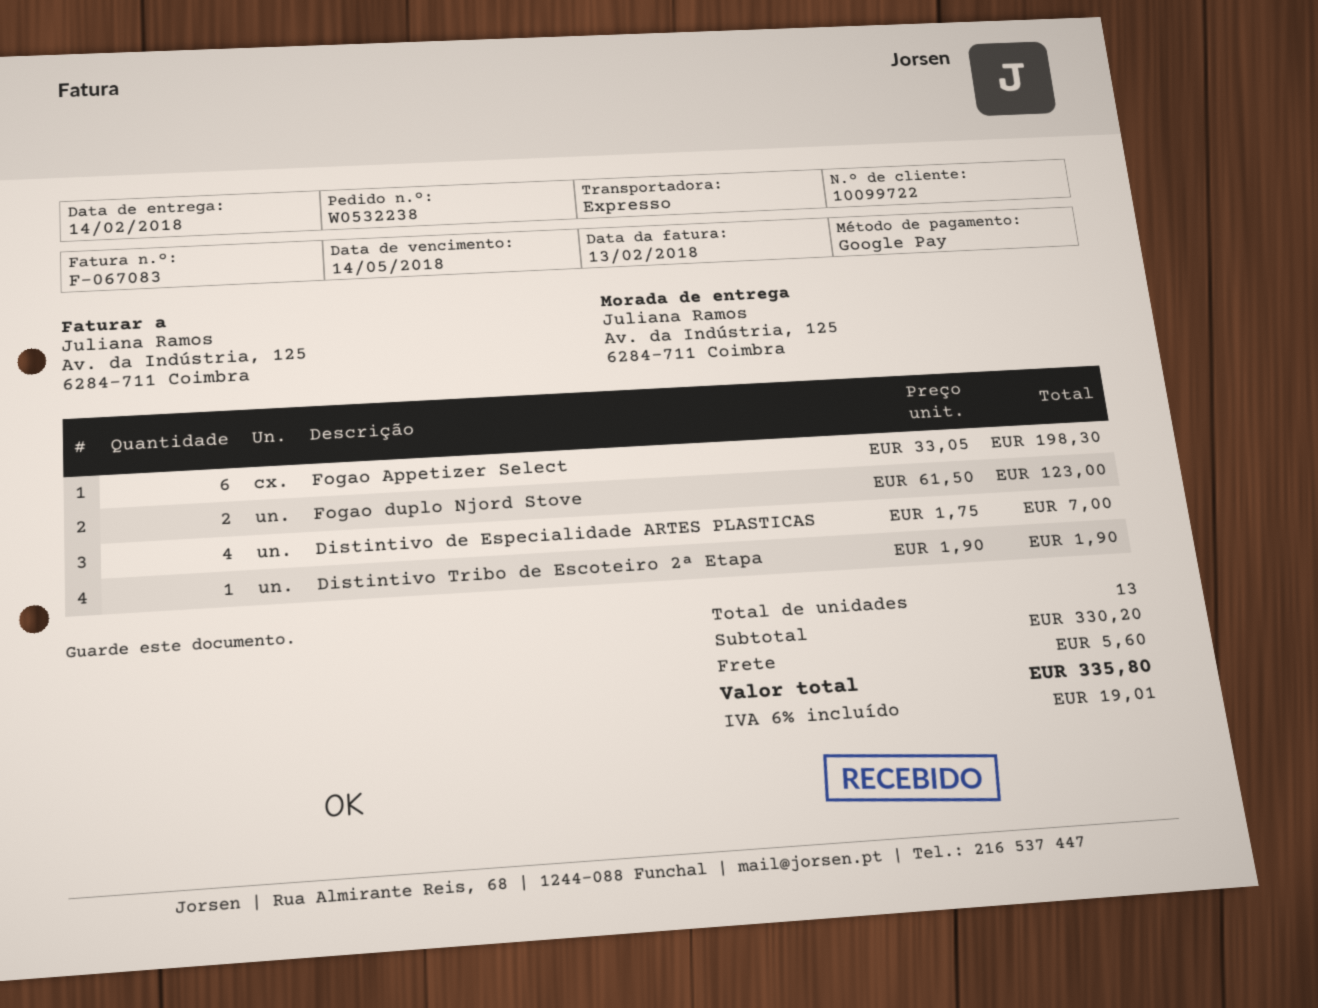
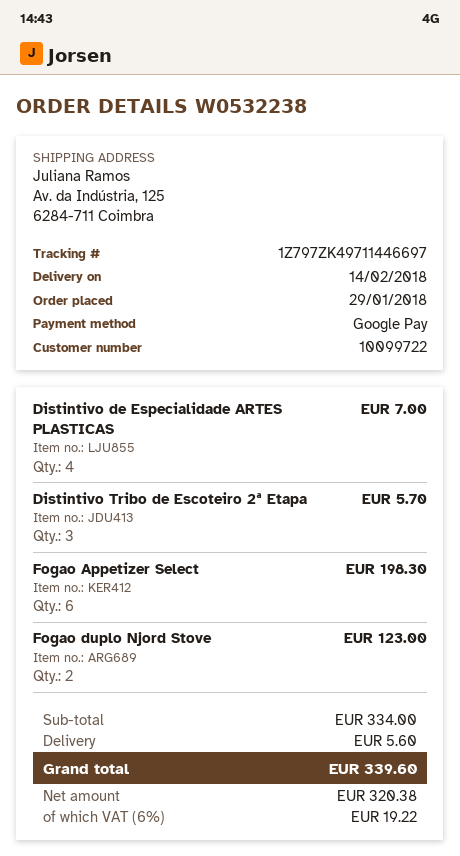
Distintivo Tribo de Escoteiro 2ª Etapa: 1 for 1.90 -> 3 for 5.70
subtotal: 330.20 -> 334.00
tax: 6% = 19.01 -> 6% = 19.22
total: 335.80 -> 339.60

